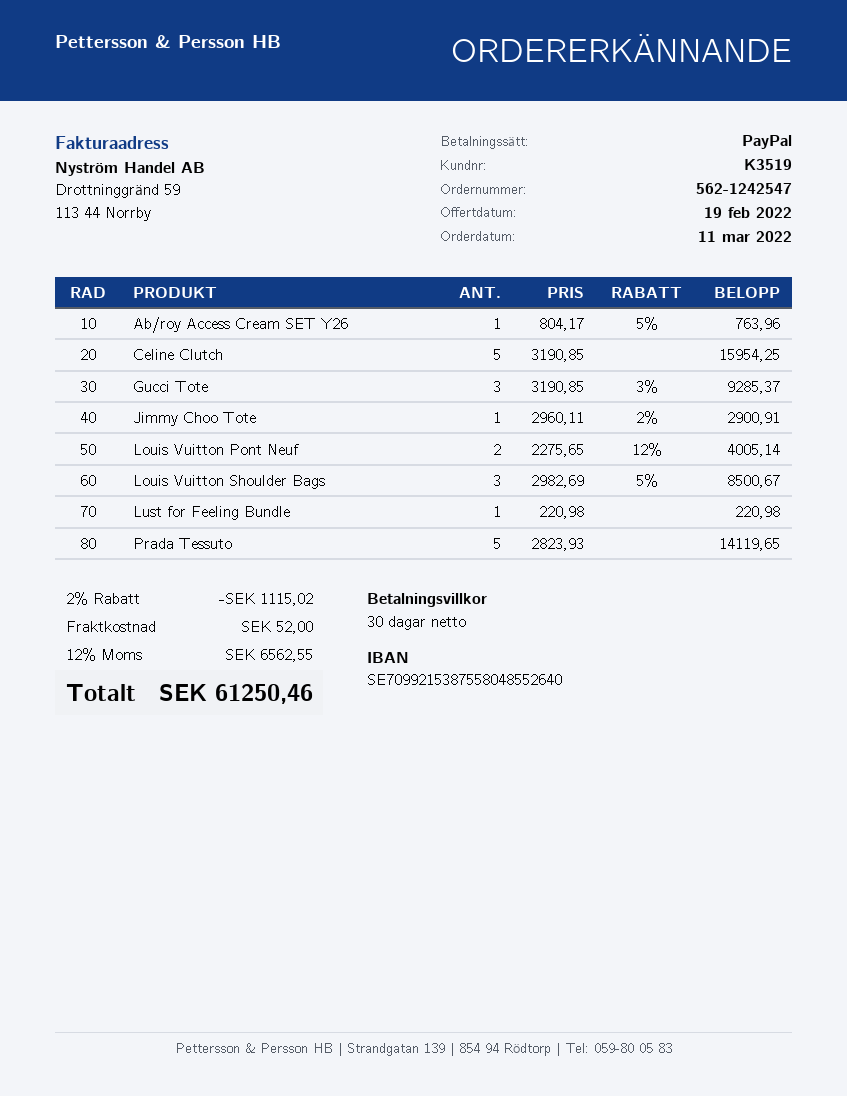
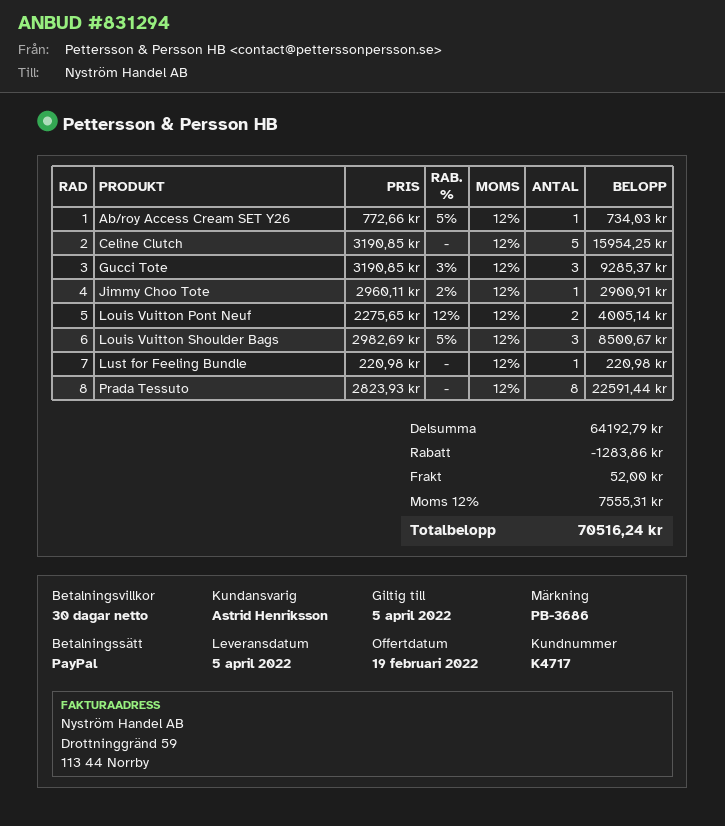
customer number: K3519 -> K4717
Ab/roy Access Cream SET Y26: 1 x 804.17 - 5% = 763.96 -> 1 x 772.66 - 5% = 734.03
Prada Tessuto: 5 x 2823.93 = 14119.65 -> 8 x 2823.93 = 22591.44
discount: 1115.02 -> 1283.86
tax: 12% = 6562.55 -> 12% = 7555.31
total: 61250.46 -> 70516.24

